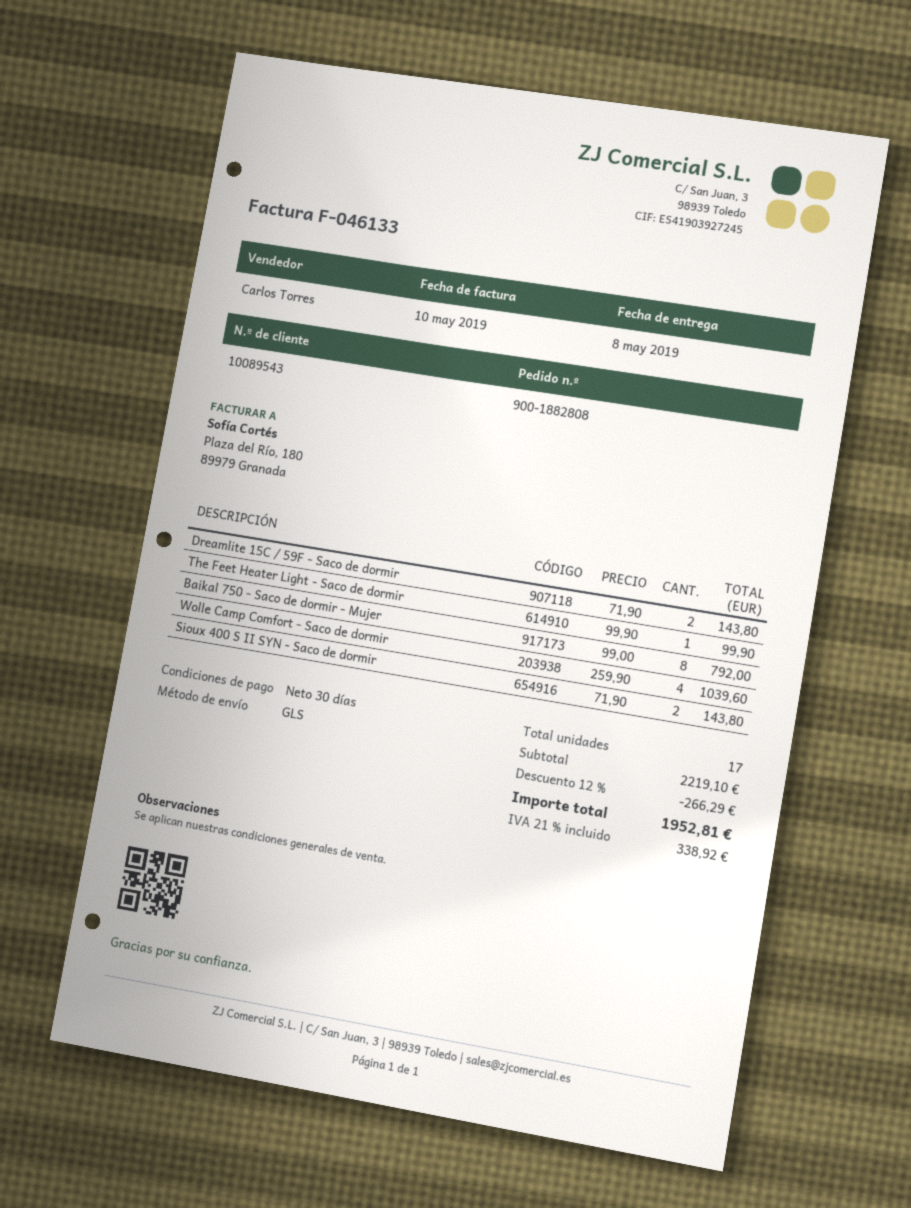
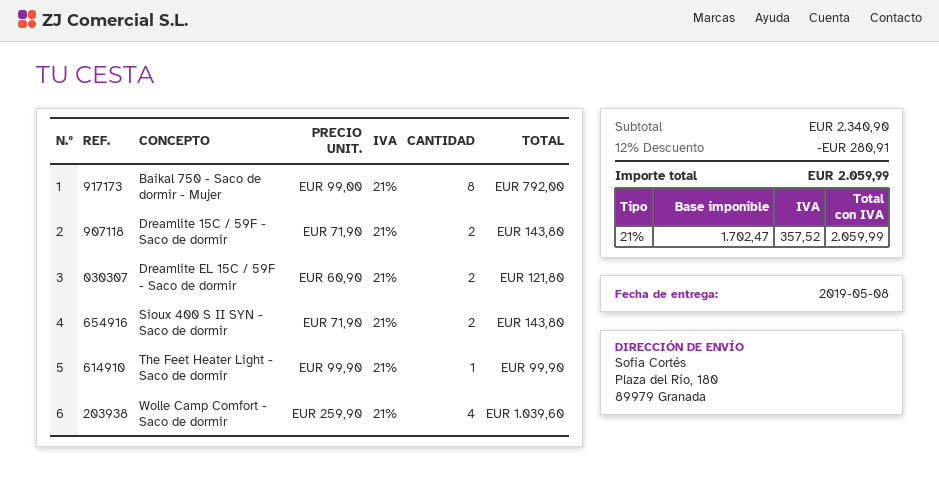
Dreamlite EL 15C / 59F - Saco de dormir: none -> 2 x 60.90 = 121.80
subtotal: 2219.10 -> 2340.90
discount: 12% = 266.29 -> 12% = 280.91
tax: 21% = 338.92 -> 21% = 357.52
total: 1952.81 -> 2059.99

